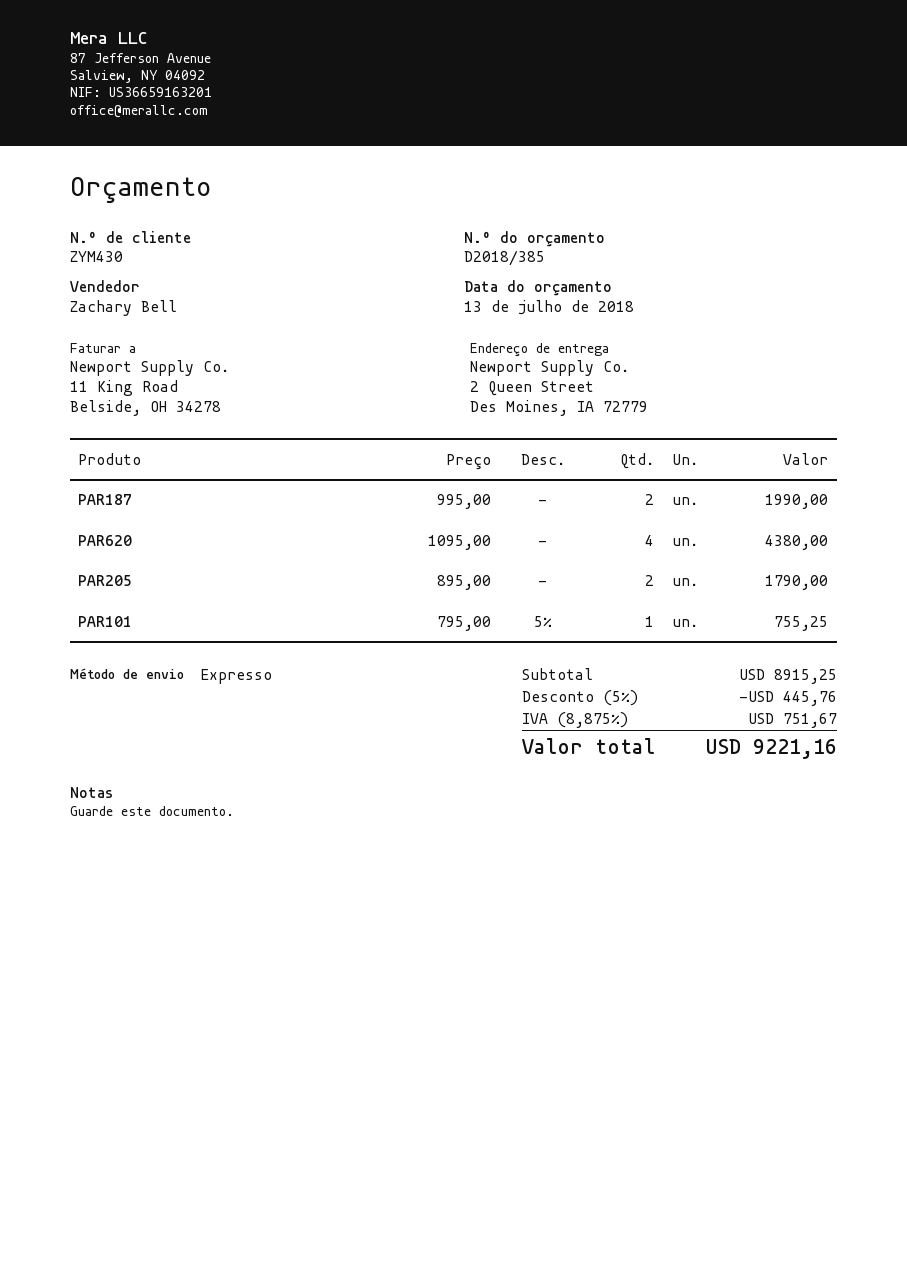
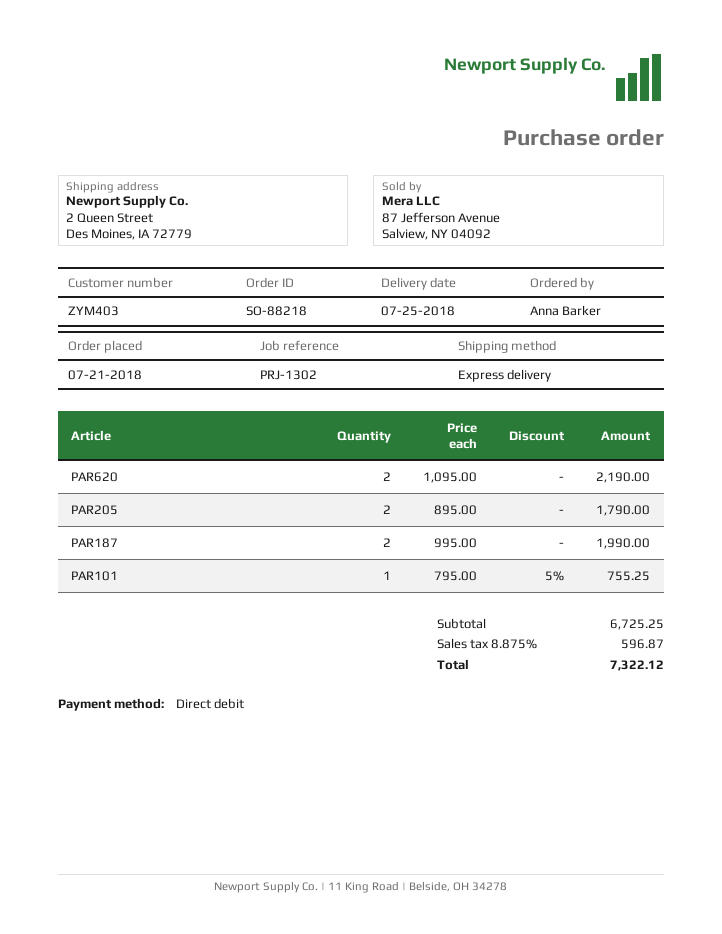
customer number: ZYM430 -> ZYM403
PAR620: 4 x 1095.00 = 4380.00 -> 2 x 1095.00 = 2190.00
subtotal: 8915.25 -> 6725.25
discount: 5% = 445.76 -> none
tax: 8.875% = 751.67 -> 8.875% = 596.87
total: 9221.16 -> 7322.12

